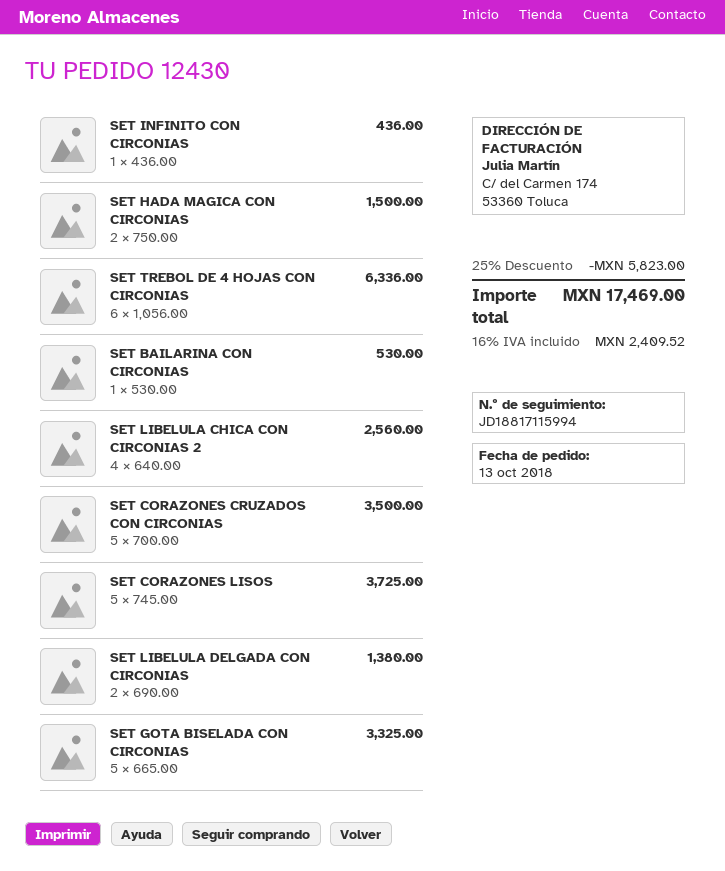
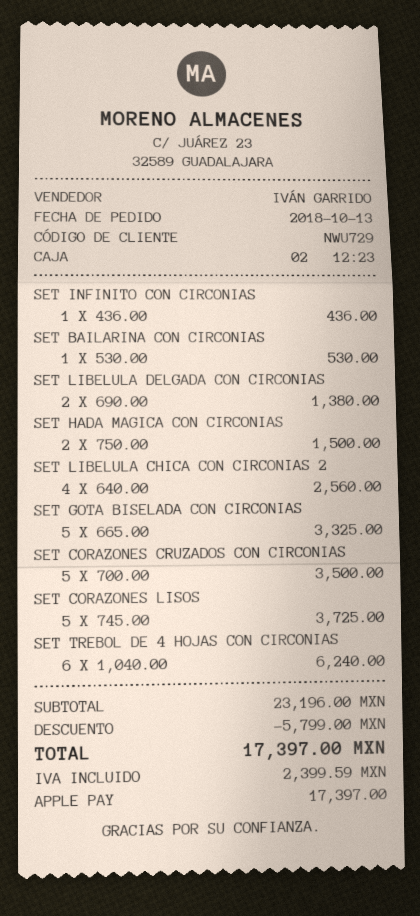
SET TREBOL DE 4 HOJAS CON CIRCONIAS: 6 x 1056.00 = 6336.00 -> 6 x 1040.00 = 6240.00
discount: 5823.00 -> 5799.00
tax: 2409.52 -> 2399.59
total: 17469.00 -> 17397.00

